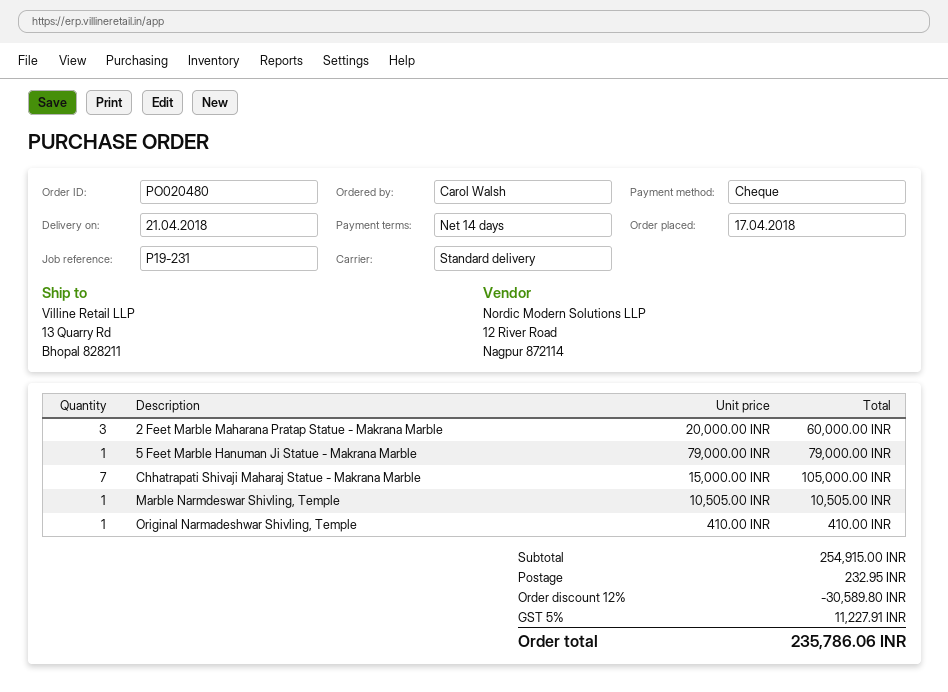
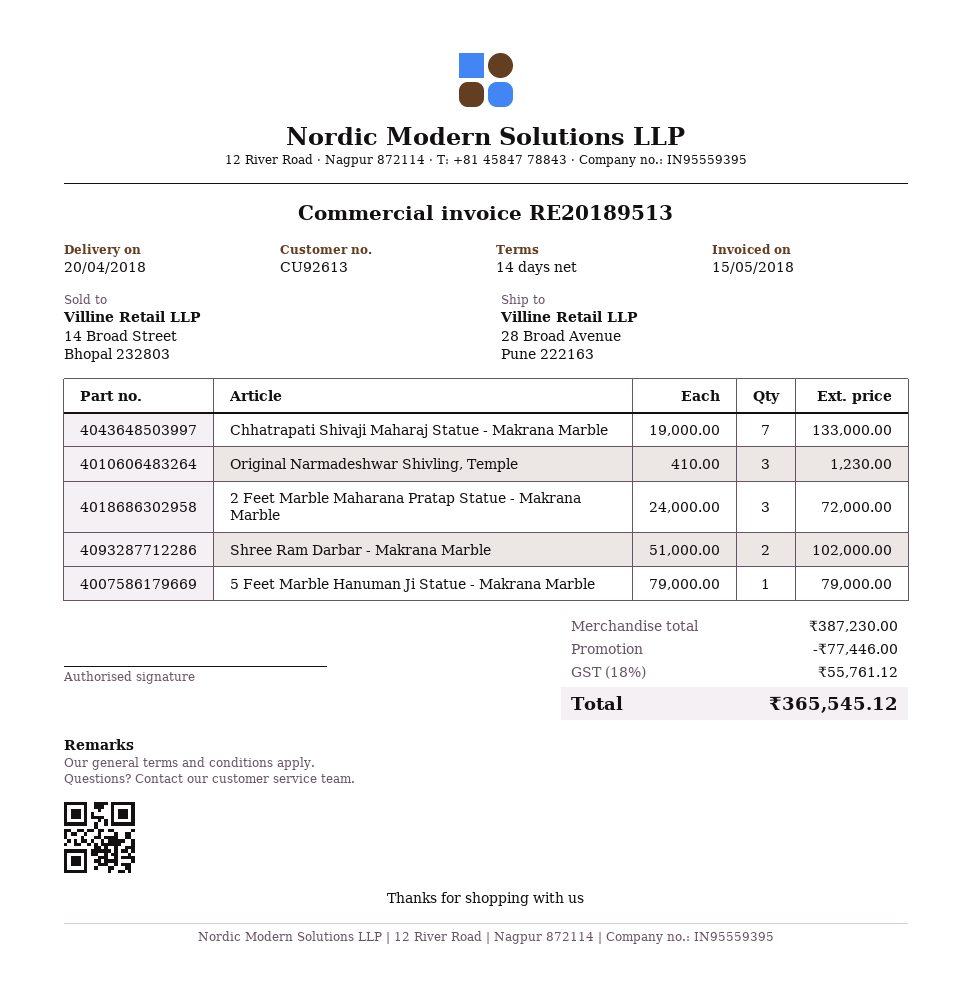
delivery date: 2018-04-21 -> 2018-04-20
ship to: 13 Quarry Rd, Bhopal 828211 -> 28 Broad Avenue, Pune 222163
2 Feet Marble Maharana Pratap Statue - Makrana Marble: 3 x 20000.00 = 60000.00 -> 3 x 24000.00 = 72000.00
Chhatrapati Shivaji Maharaj Statue - Makrana Marble: 7 x 15000.00 = 105000.00 -> 7 x 19000.00 = 133000.00
Marble Narmdeswar Shivling, Temple: 1 x 10505.00 = 10505.00 -> none
Original Narmadeshwar Shivling, Temple: 1 x 410.00 = 410.00 -> 3 x 410.00 = 1230.00
Shree Ram Darbar - Makrana Marble: none -> 2 x 51000.00 = 102000.00
subtotal: 254915.00 -> 387230.00
discount: 30589.80 -> 77446.00
shipping: 232.95 -> none
tax: 5% = 11227.91 -> 18% = 55761.12
total: 235786.06 -> 365545.12

